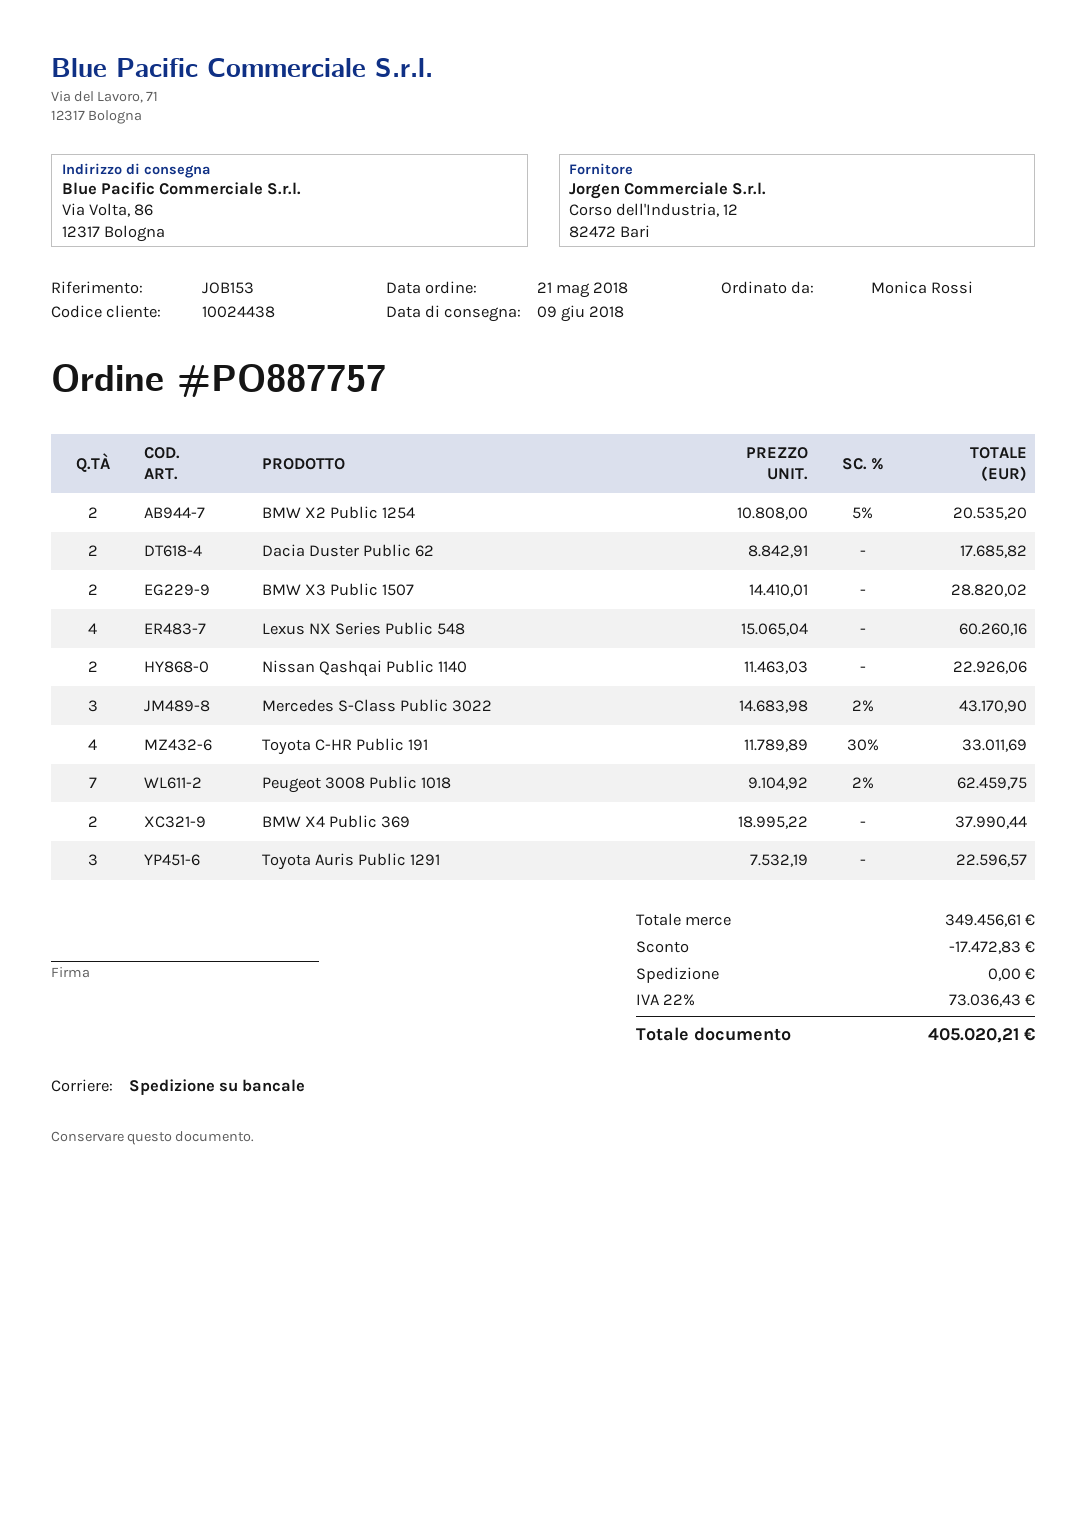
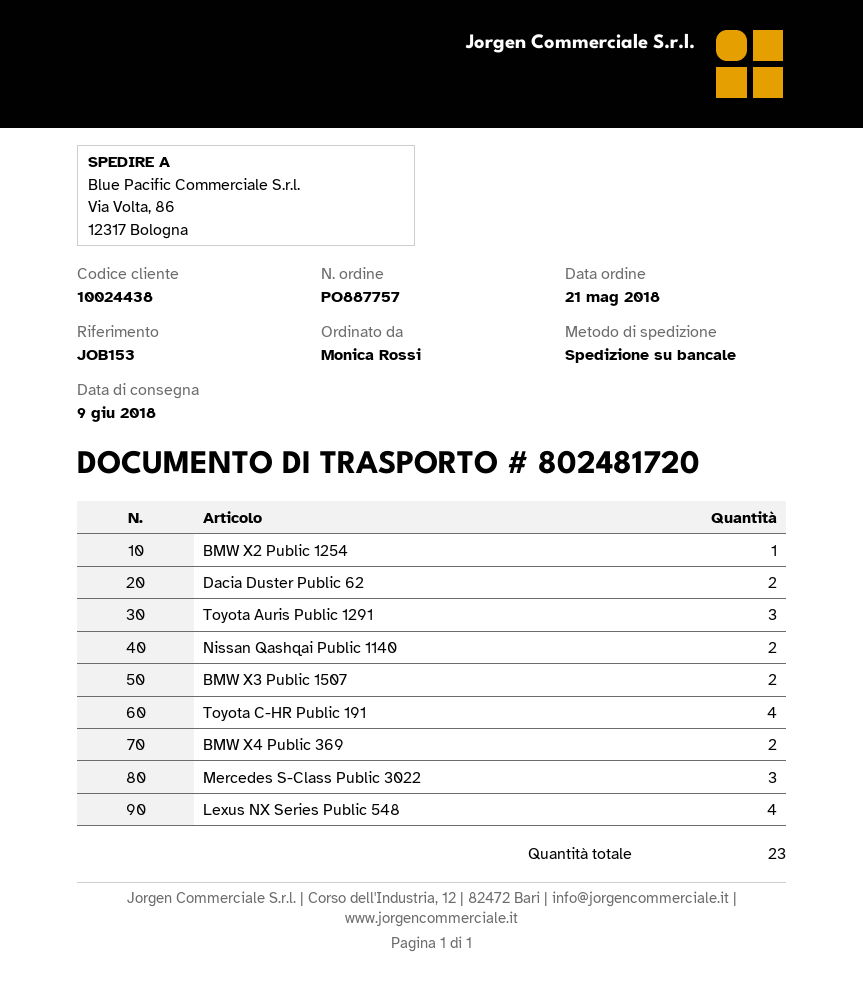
BMW X2 Public 1254: 2 -> 1
Peugeot 3008 Public 1018: 7 -> none

